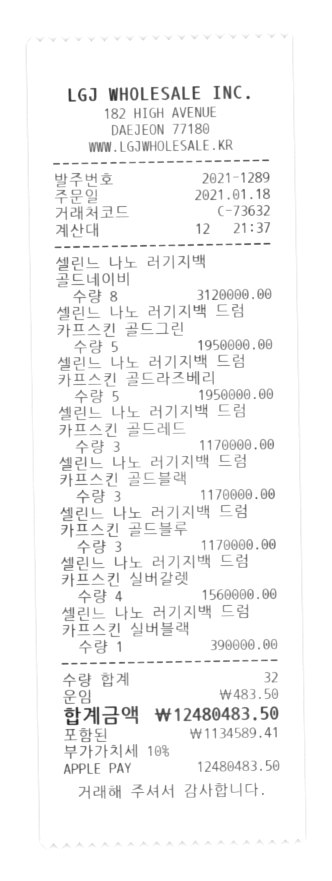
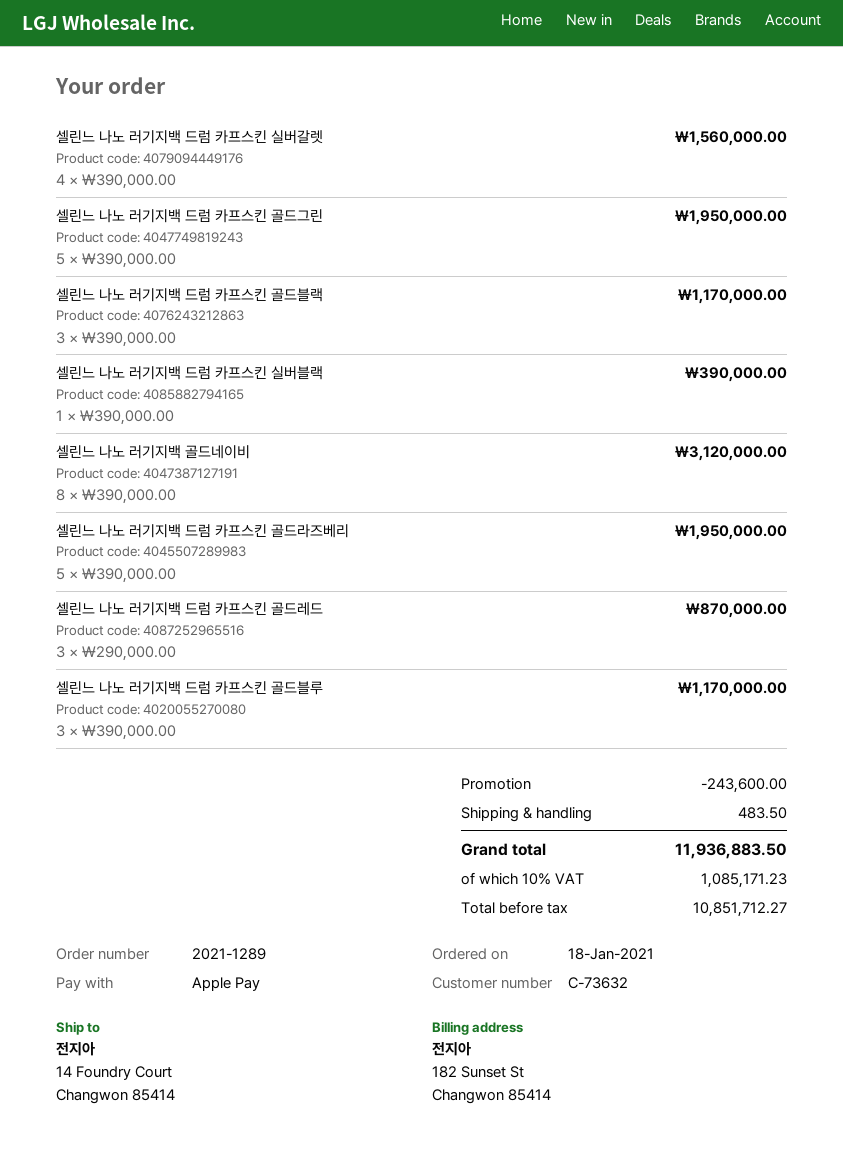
셀린느 나노 러기지백 드럼 카프스킨 골드레드: 3 for 1170000.00 -> 3 for 870000.00
discount: none -> 243600.00
tax: 10% = 1134589.41 -> 10% = 1085171.23
total: 12480483.50 -> 11936883.50

